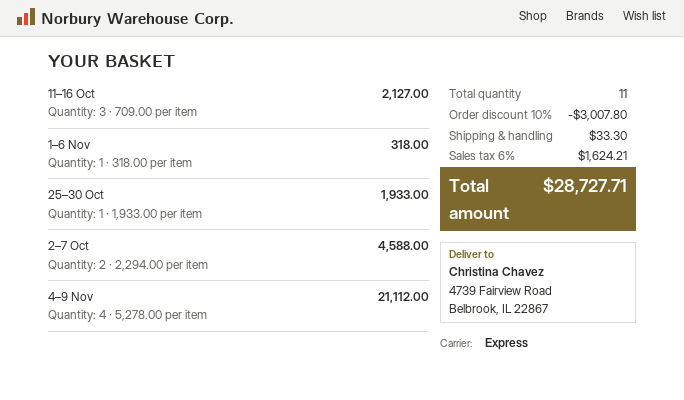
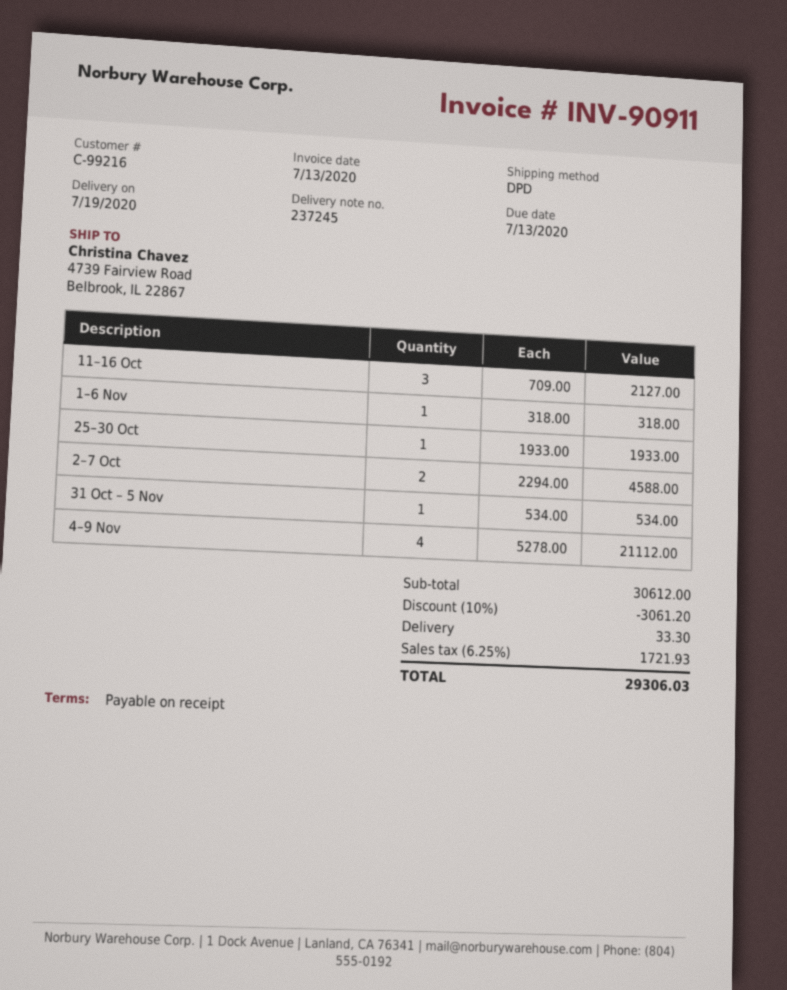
shipping method: express -> DPD
31 Oct – 5 Nov: none -> 1 x 534.00 = 534.00
discount: 10% = 3007.80 -> 10% = 3061.20
tax: 6% = 1624.21 -> 6.25% = 1721.93
total: 28727.71 -> 29306.03

